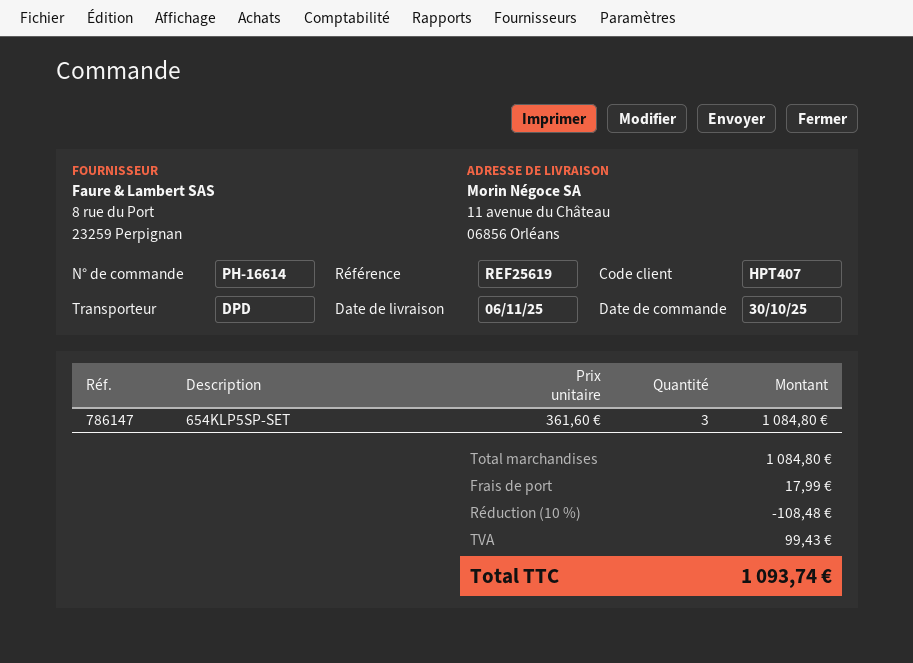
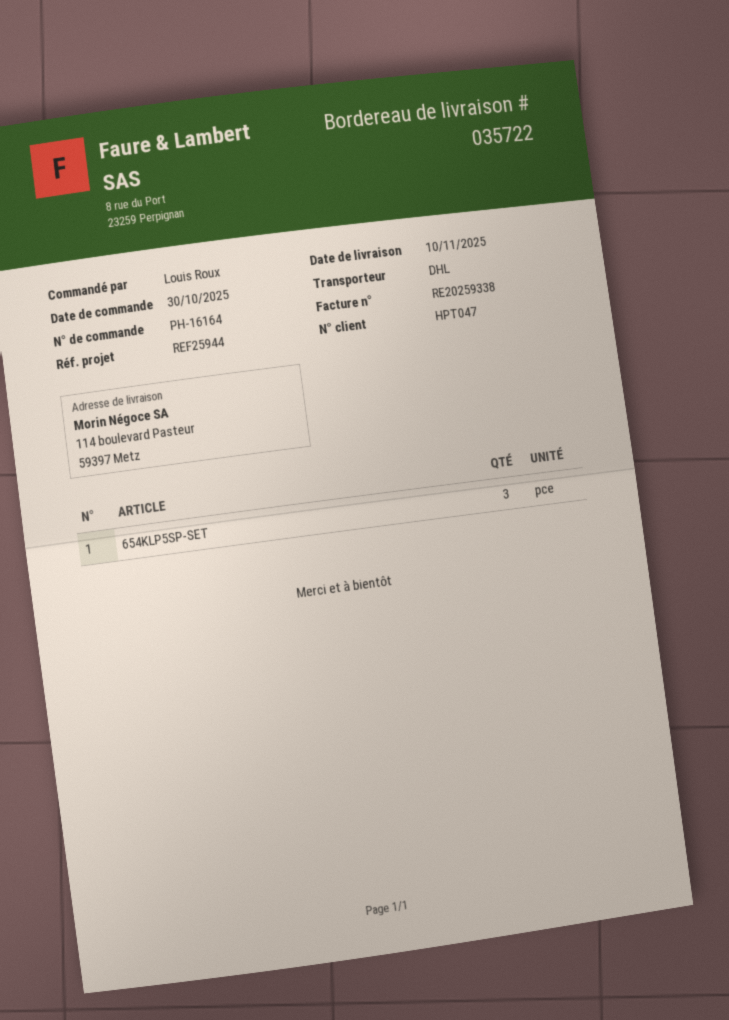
order number: PH-16614 -> PH-16164
delivery date: 2025-11-06 -> 2025-11-10
customer number: HPT407 -> HPT047
reference: REF25619 -> REF25944
shipping method: DPD -> DHL
ship to: 11 avenue du Château, 06856 Orléans -> 114 boulevard Pasteur, 59397 Metz

